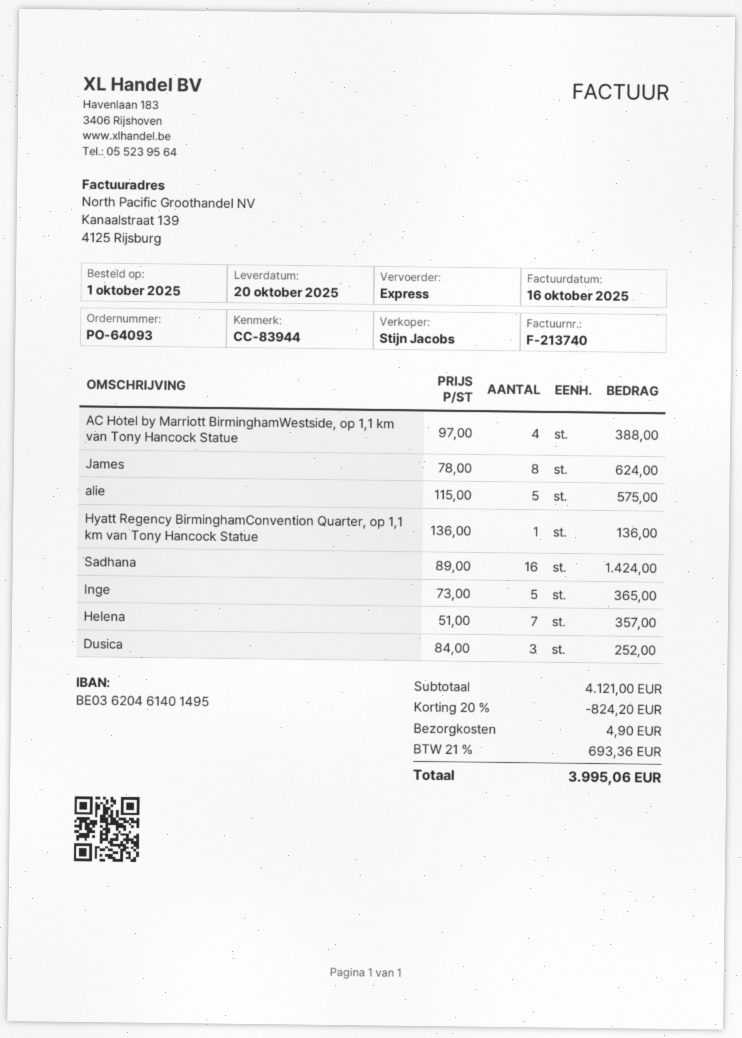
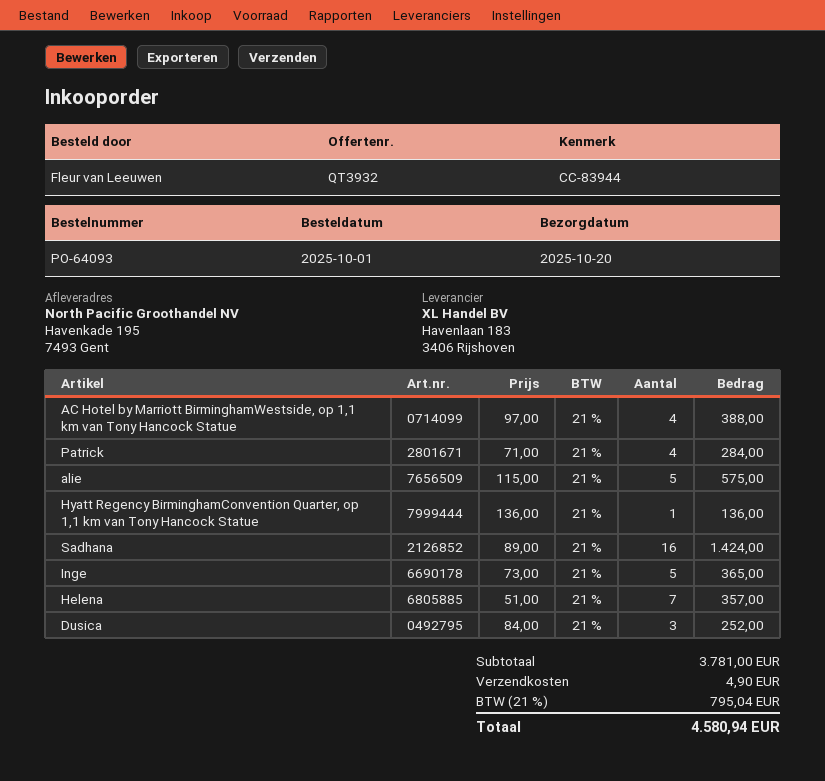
James: 8 x 78.00 = 624.00 -> none
Patrick: none -> 4 x 71.00 = 284.00
subtotal: 4121.00 -> 3781.00
discount: 20% = 824.20 -> none
tax: 21% = 693.36 -> 21% = 795.04
total: 3995.06 -> 4580.94

